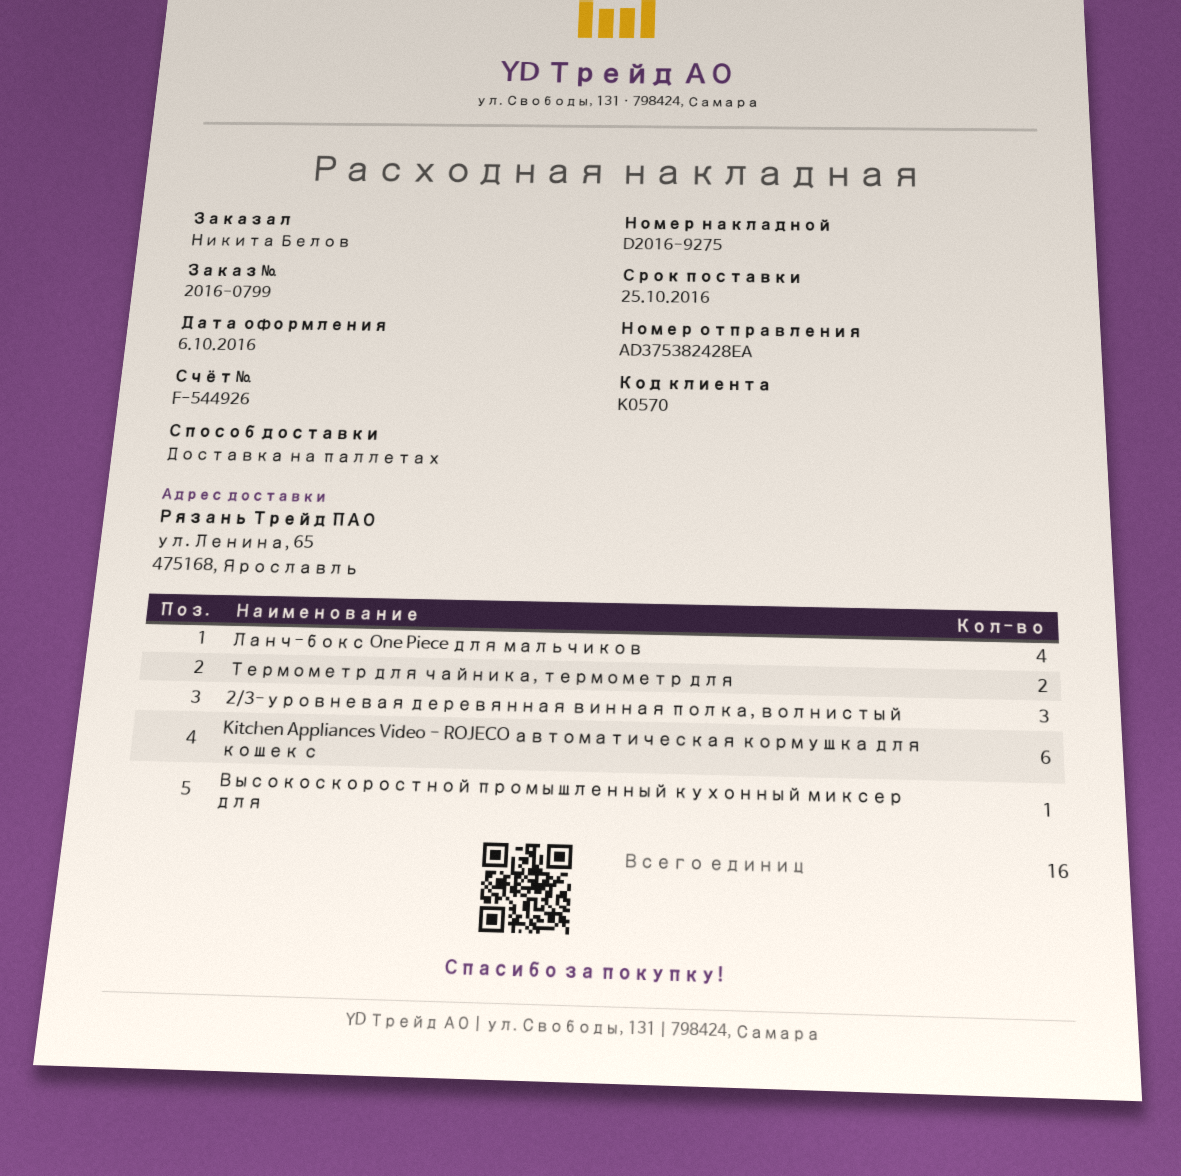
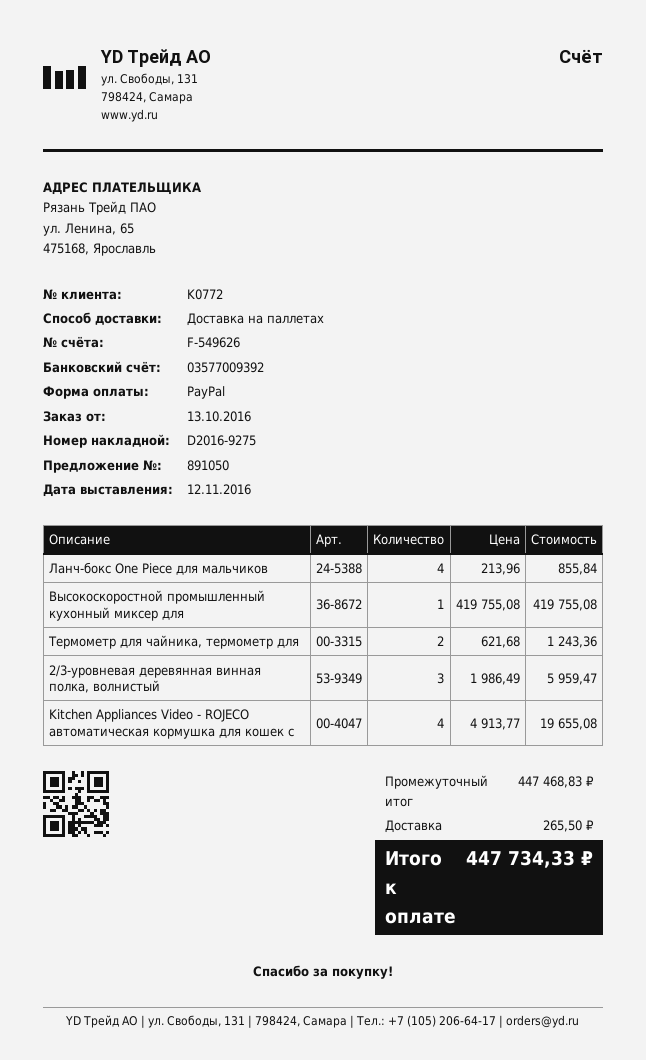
order date: 2016-10-06 -> 2016-10-13
invoice number: F-544926 -> F-549626
customer number: K0570 -> K0772
Kitchen Appliances Video - ROJECO автоматическая кормушка для кошек с: 6 -> 4

